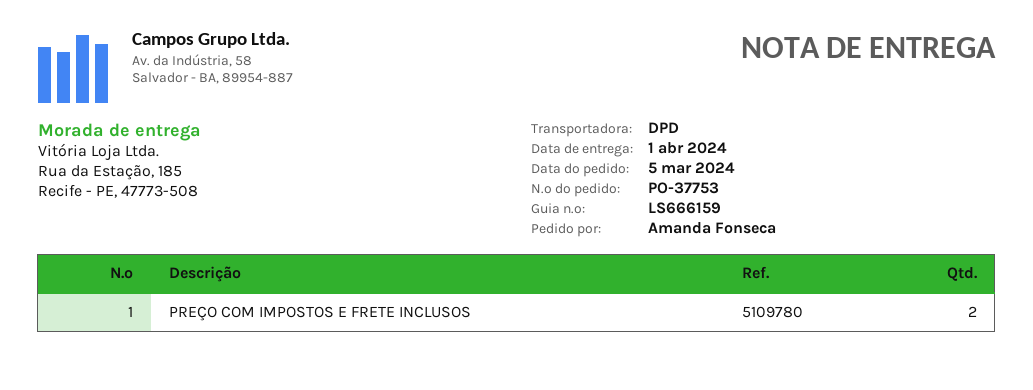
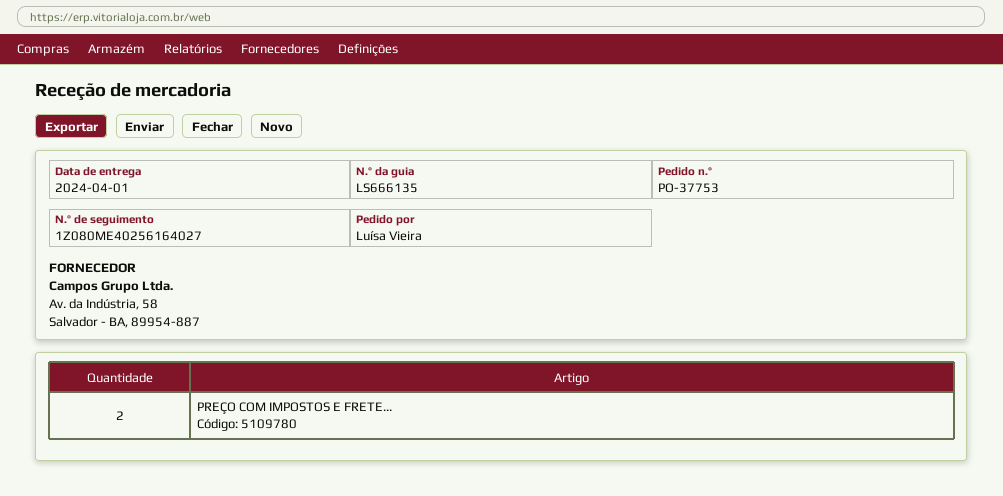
delivery note number: LS666159 -> LS666135
ordered by: Amanda Fonseca -> Luísa Vieira

